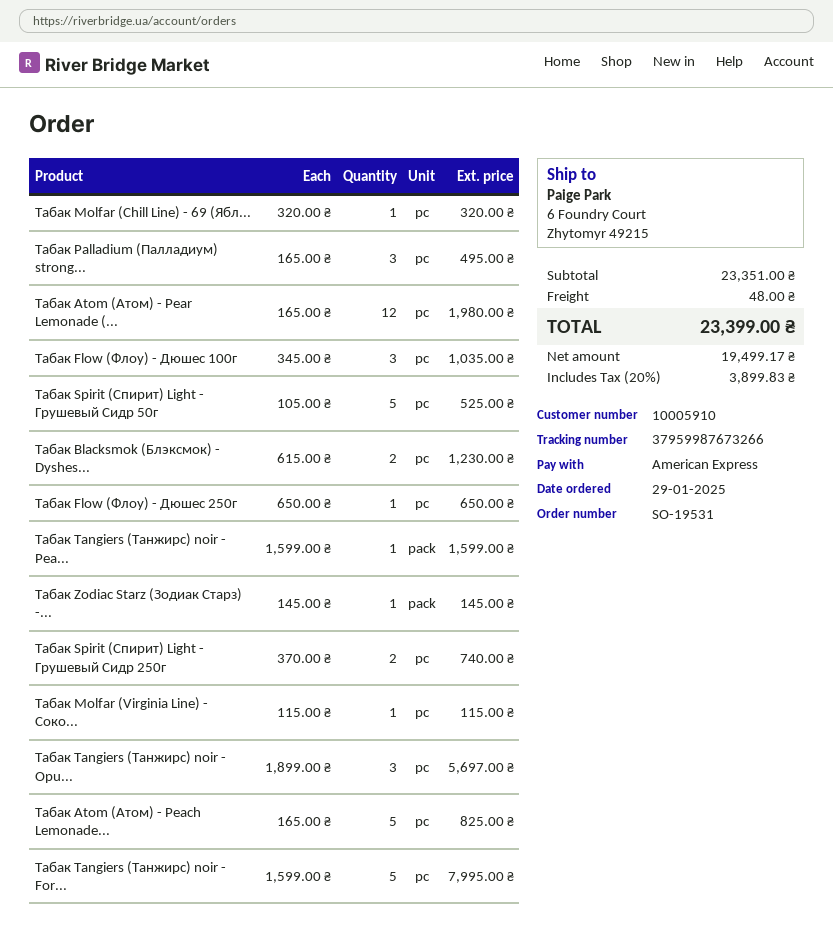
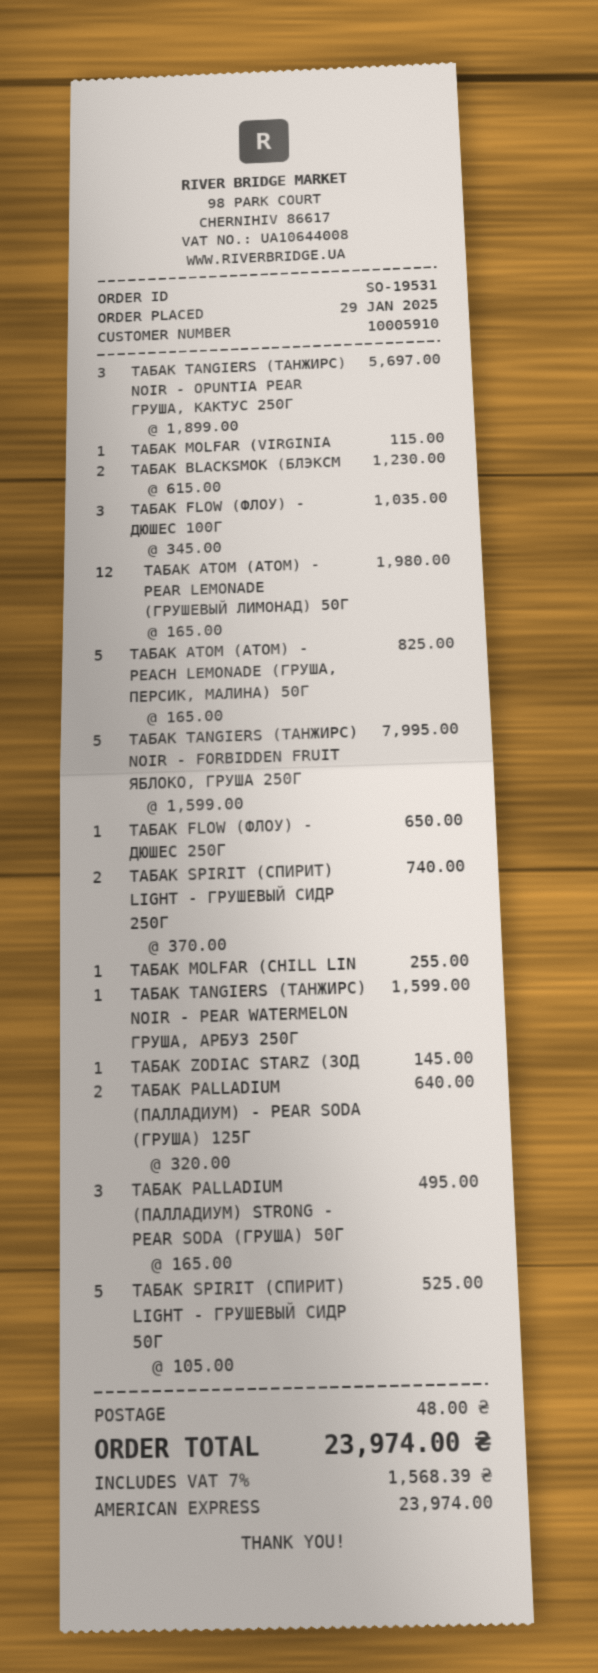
Табак Molfar (Chill Line) - 69 (Ябл...: 1 x 320.00 = 320.00 -> 1 x 255.00 = 255.00
ТАБАК PALLADIUM (ПАЛЛАДИУМ) - PEAR SODA (ГРУША) 125Г: none -> 2 x 320.00 = 640.00
tax: 20% = 3899.83 -> 7% = 1568.39
total: 23399.00 -> 23974.00

